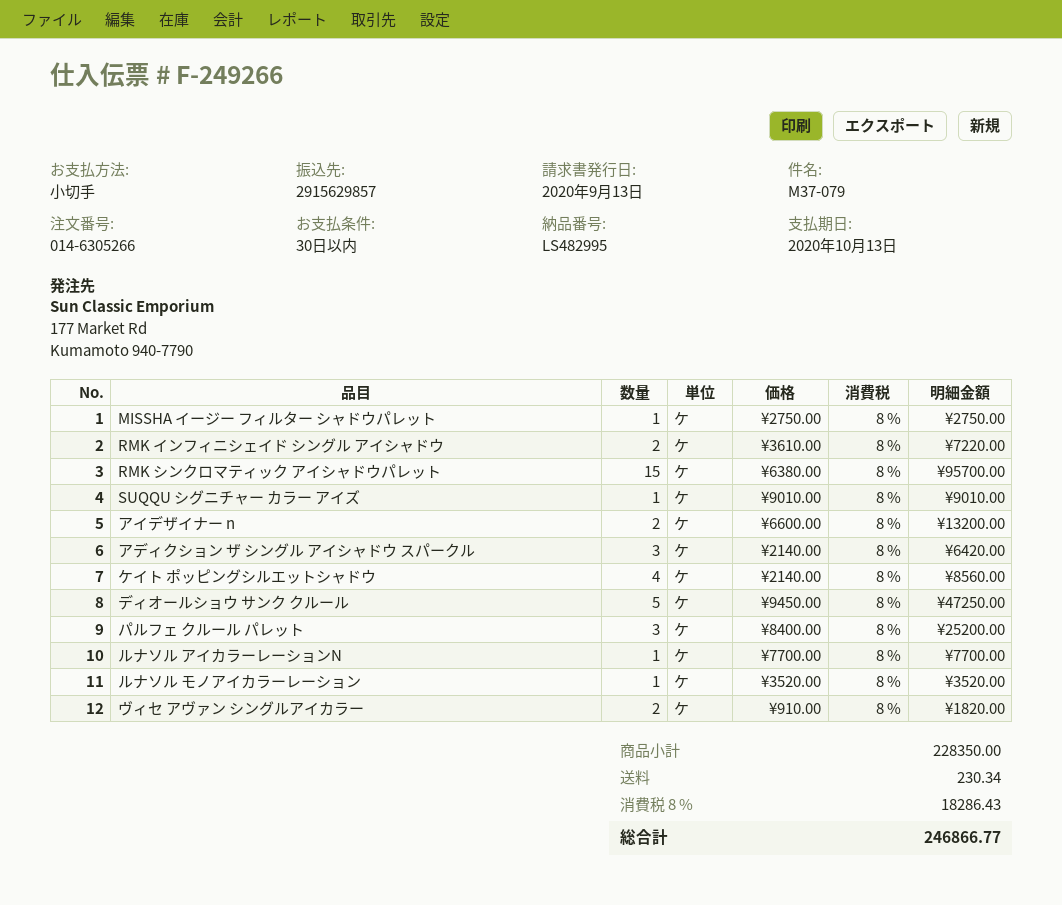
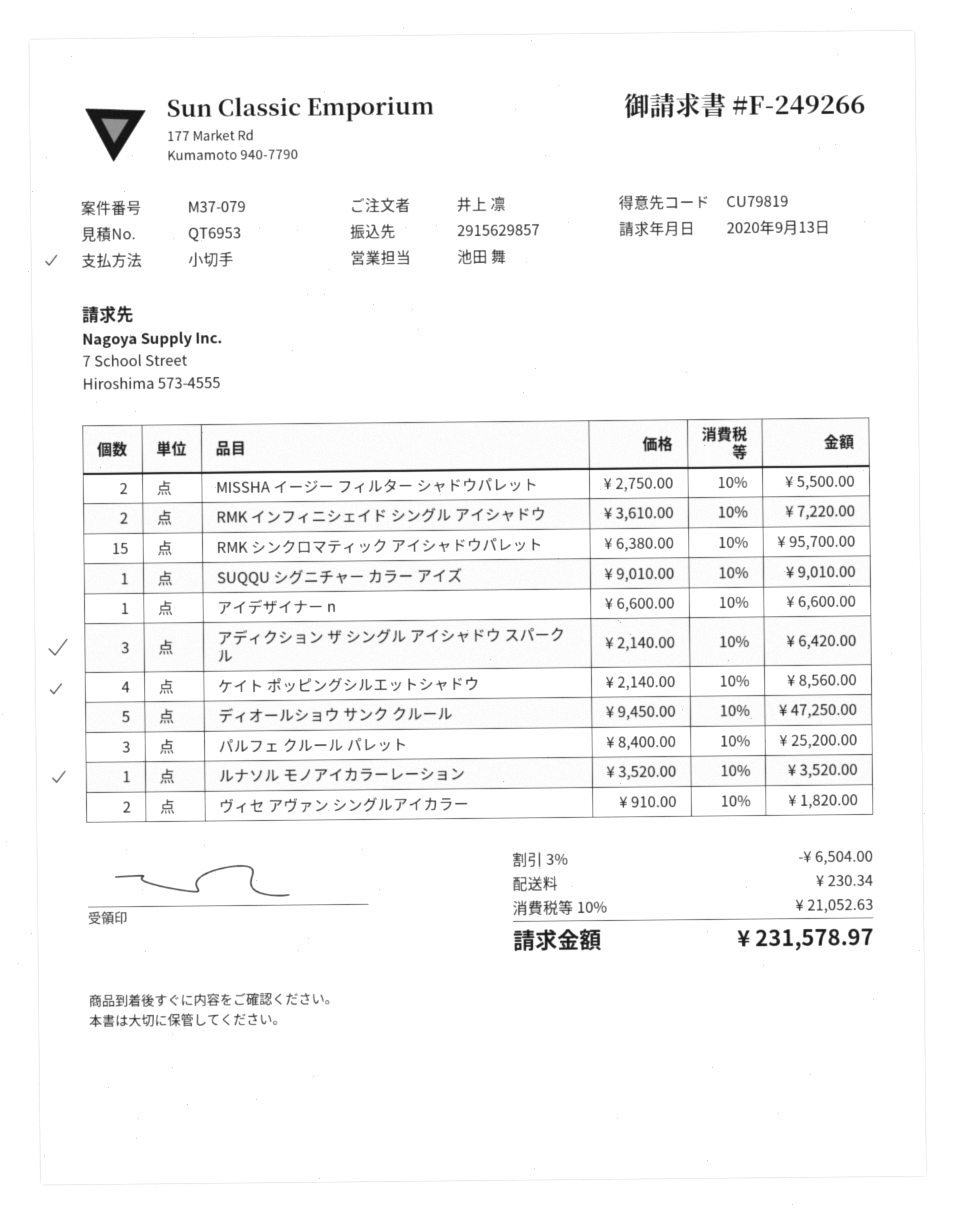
MISSHA イージー フィルター シャドウパレット: 1 x 2750.00 = 2750.00 -> 2 x 2750.00 = 5500.00
アイデザイナー n: 2 x 6600.00 = 13200.00 -> 1 x 6600.00 = 6600.00
ルナソル アイカラーレーションN: 1 x 7700.00 = 7700.00 -> none
discount: none -> 3% = 6504.00
tax: 8% = 18286.43 -> 10% = 21052.63
total: 246866.77 -> 231578.97

